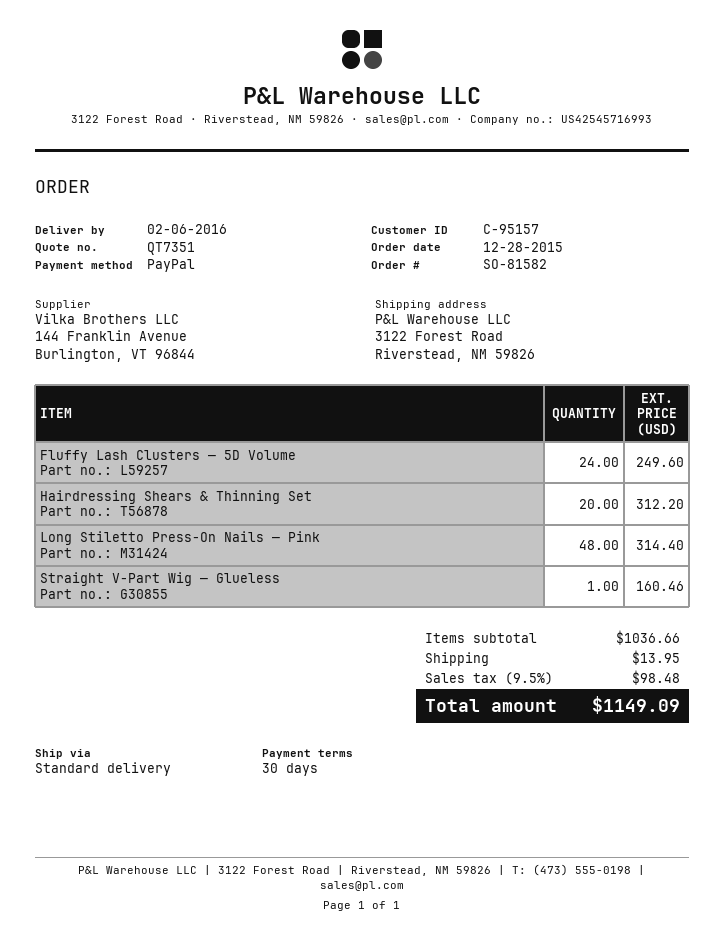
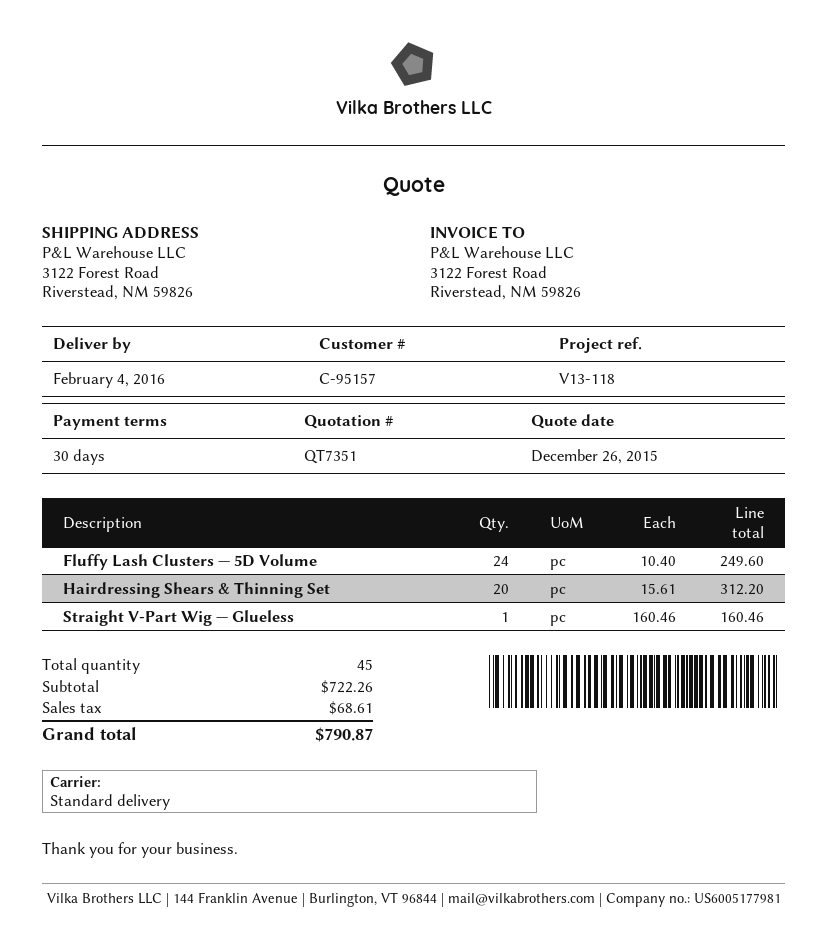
delivery date: 2016-02-06 -> 2016-02-04
Long Stiletto Press-On Nails — Pink: 48 for 314.40 -> none
subtotal: 1036.66 -> 722.26
shipping: 13.95 -> none
tax: 98.48 -> 68.61
total: 1149.09 -> 790.87

